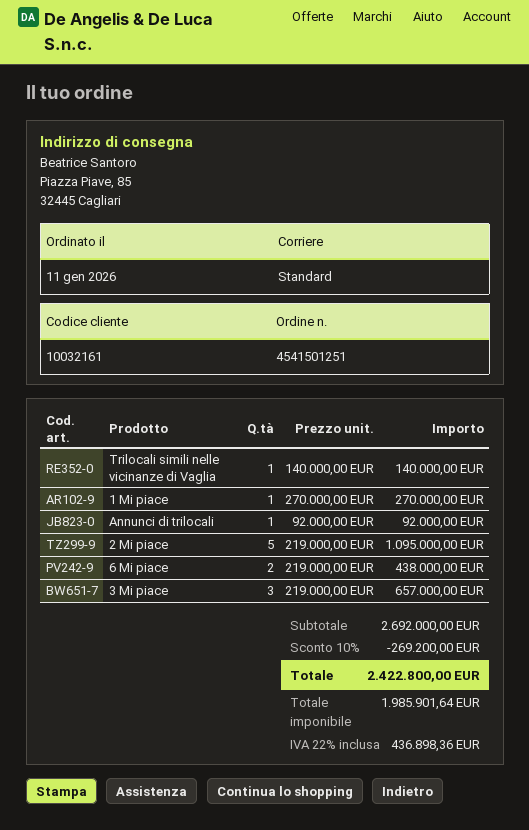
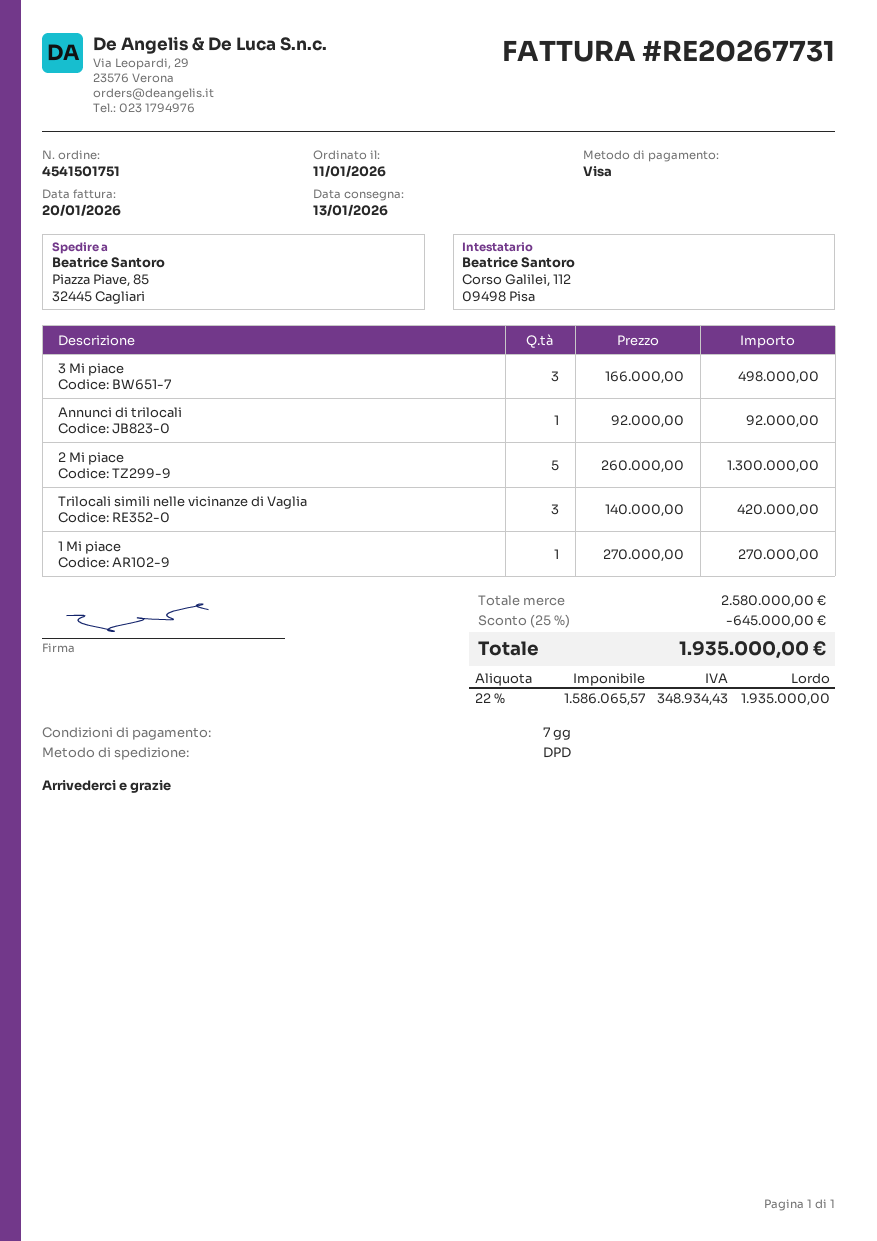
order number: 4541501251 -> 4541501751
shipping method: standard -> DPD
Trilocali simili nelle vicinanze di Vaglia: 1 x 140000.00 = 140000.00 -> 3 x 140000.00 = 420000.00
2 Mi piace: 5 x 219000.00 = 1095000.00 -> 5 x 260000.00 = 1300000.00
6 Mi piace: 2 x 219000.00 = 438000.00 -> none
3 Mi piace: 3 x 219000.00 = 657000.00 -> 3 x 166000.00 = 498000.00
subtotal: 2692000.00 -> 2580000.00
discount: 10% = 269200.00 -> 25% = 645000.00
net: 1985901.64 -> 1586065.57
tax: 22% = 436898.36 -> 22% = 348934.43
total: 2422800.00 -> 1935000.00

